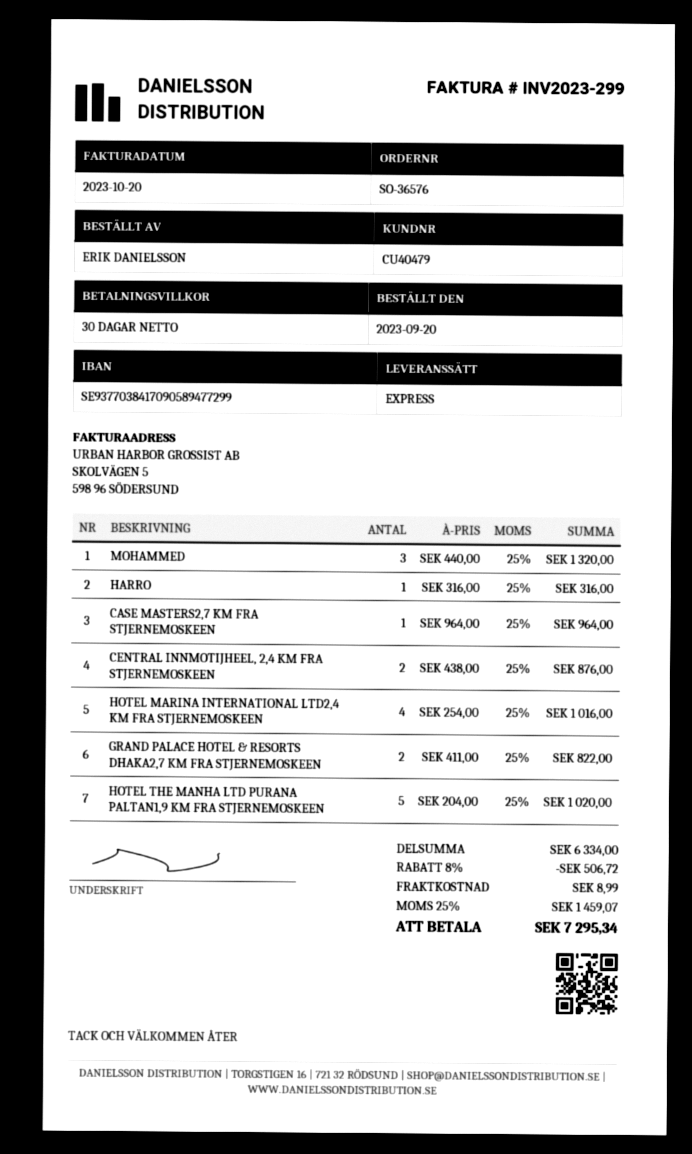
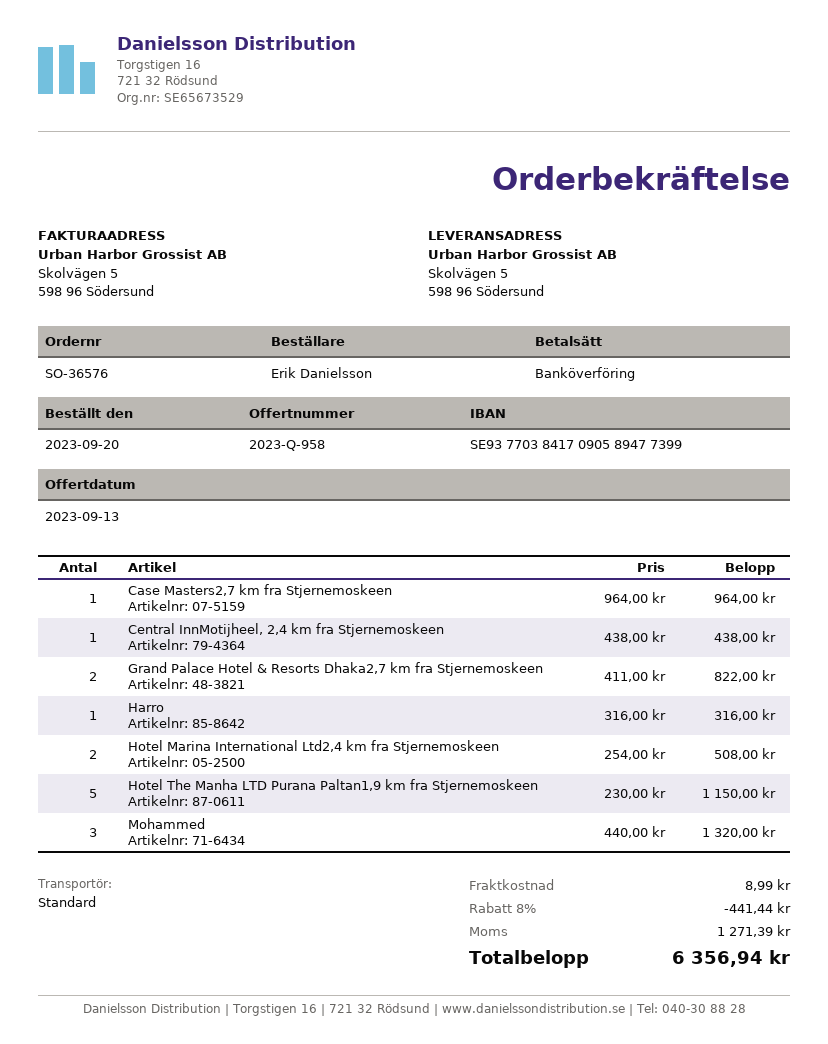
bank account: SE9377038417090589477299 -> SE9377038417090589477399
shipping method: express -> standard
CENTRAL INNMOTIJHEEL, 2,4 KM FRA STJERNEMOSKEEN: 2 x 438.00 = 876.00 -> 1 x 438.00 = 438.00
HOTEL MARINA INTERNATIONAL LTD2,4 KM FRA STJERNEMOSKEEN: 4 x 254.00 = 1016.00 -> 2 x 254.00 = 508.00
HOTEL THE MANHA LTD PURANA PALTAN1,9 KM FRA STJERNEMOSKEEN: 5 x 204.00 = 1020.00 -> 5 x 230.00 = 1150.00
discount: 8% = 506.72 -> 8% = 441.44
tax: 1459.07 -> 1271.39
total: 7295.34 -> 6356.94

